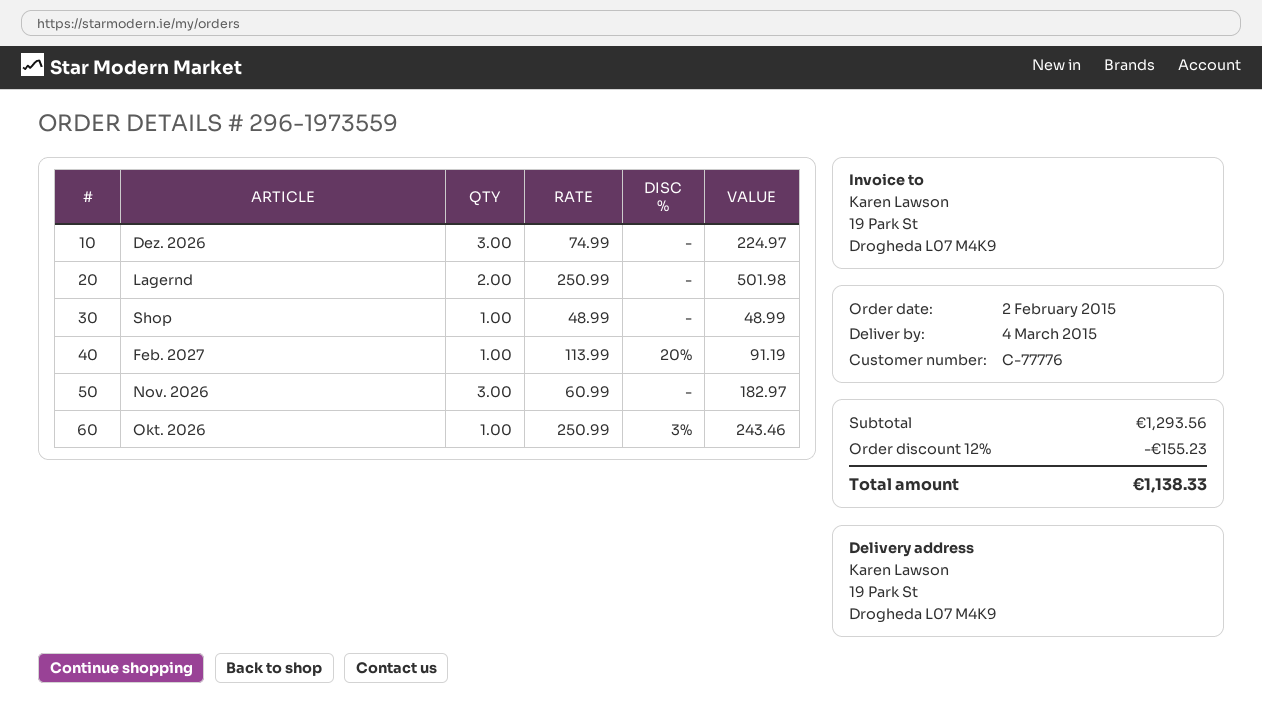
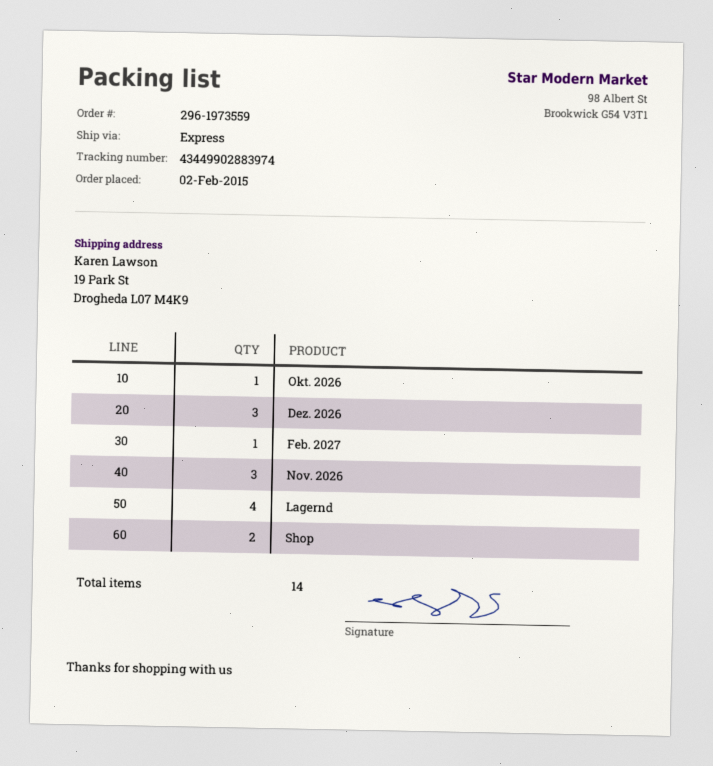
Lagernd: 2 -> 4
Shop: 1 -> 2

